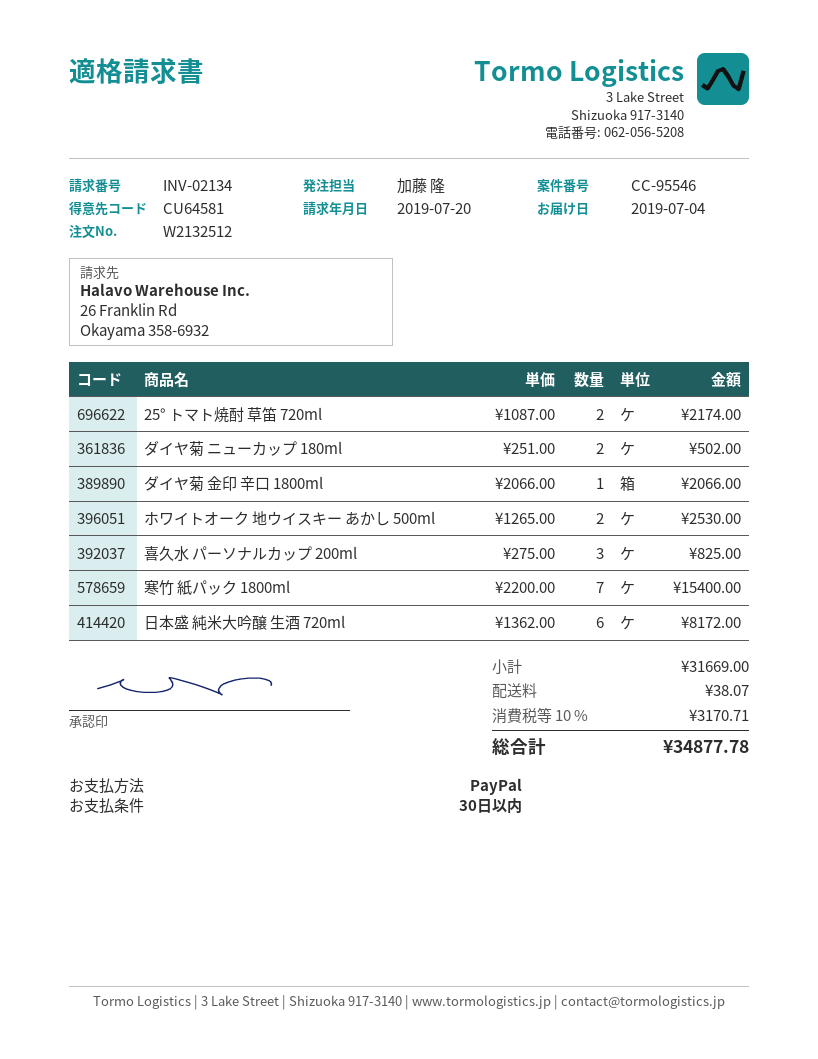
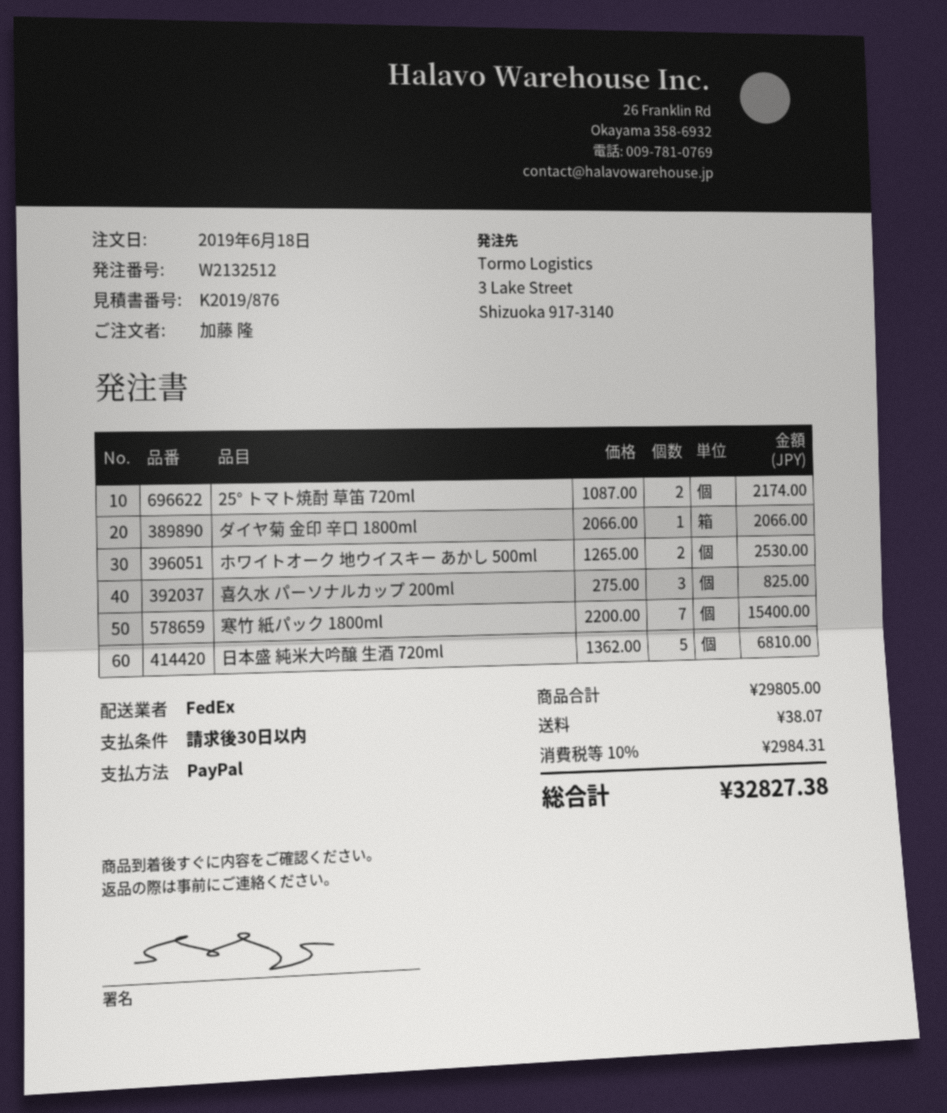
ダイヤ菊 ニューカップ 180ml: 2 x 251.00 = 502.00 -> none
日本盛 純米大吟醸 生酒 720ml: 6 x 1362.00 = 8172.00 -> 5 x 1362.00 = 6810.00
subtotal: 31669.00 -> 29805.00
tax: 10% = 3170.71 -> 10% = 2984.31
total: 34877.78 -> 32827.38

